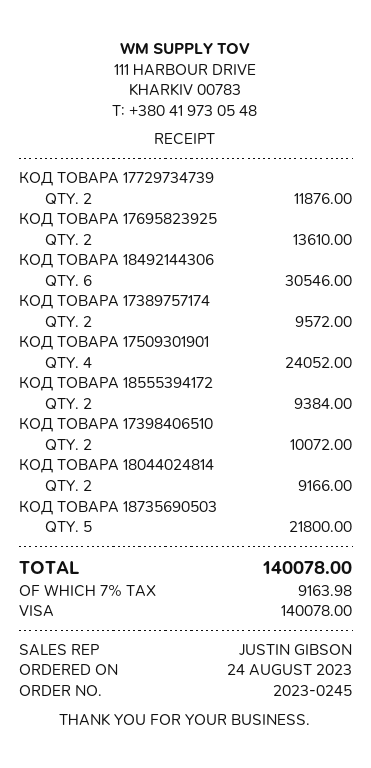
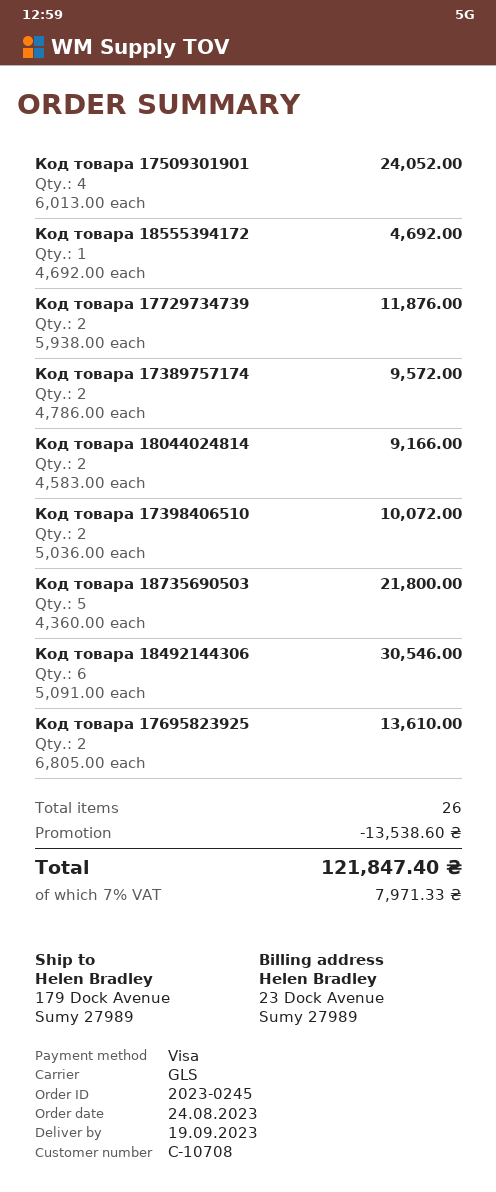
КОД ТОВАРА 18555394172: 2 for 9384.00 -> 1 for 4692.00
discount: none -> 13538.60
tax: 7% = 9163.98 -> 7% = 7971.33
total: 140078.00 -> 121847.40

